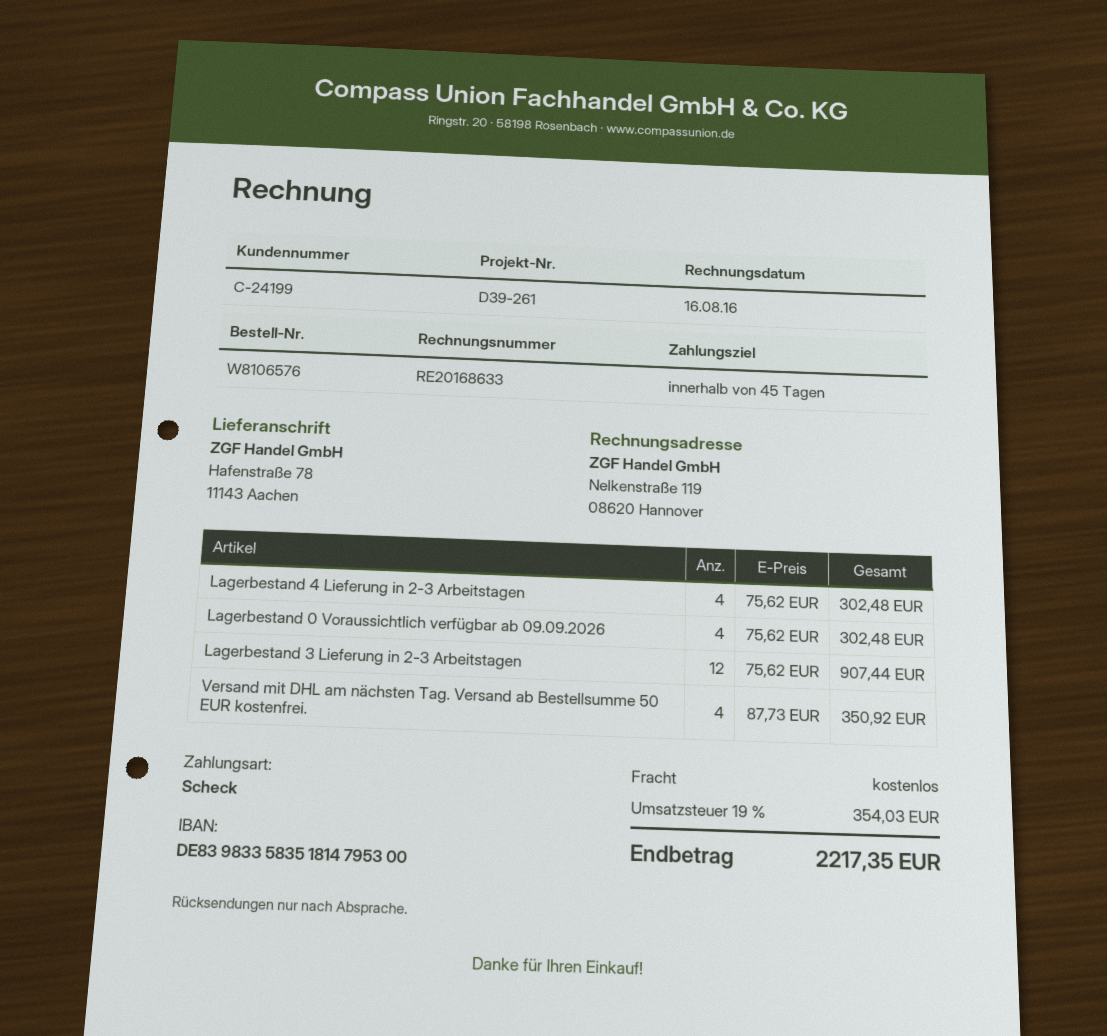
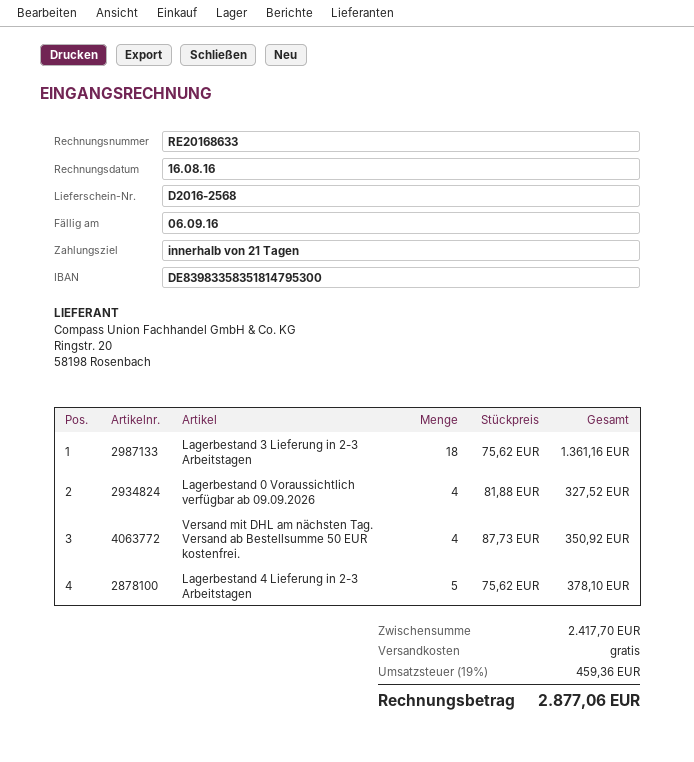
payment terms: 45 days -> 21 days
Lagerbestand 4 Lieferung in 2-3 Arbeitstagen: 4 x 75.62 = 302.48 -> 5 x 75.62 = 378.10
Lagerbestand 0 Voraussichtlich verfügbar ab 09.09.2026: 4 x 75.62 = 302.48 -> 4 x 81.88 = 327.52
Lagerbestand 3 Lieferung in 2-3 Arbeitstagen: 12 x 75.62 = 907.44 -> 18 x 75.62 = 1361.16
tax: 19% = 354.03 -> 19% = 459.36
total: 2217.35 -> 2877.06

